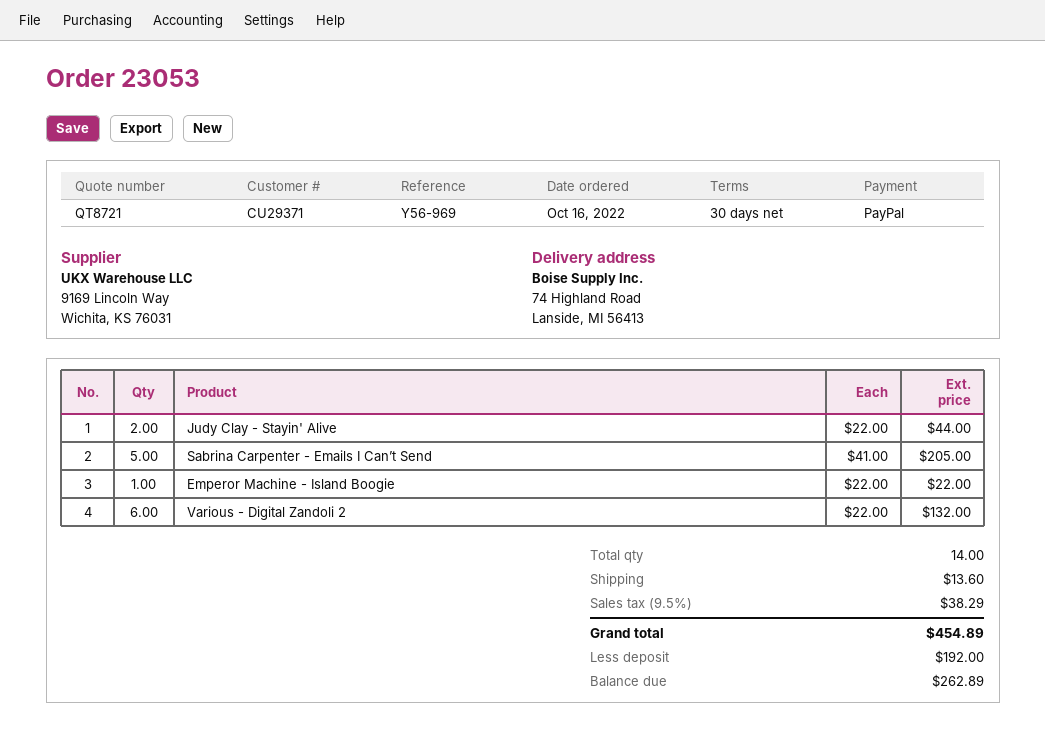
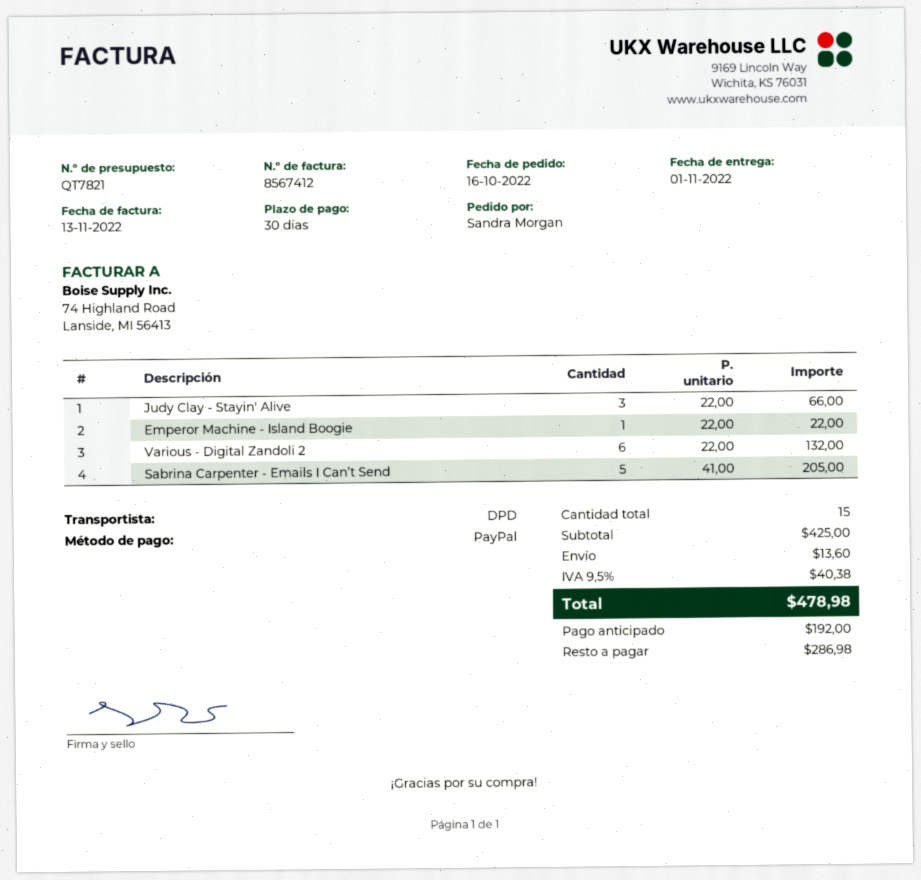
quote number: QT8721 -> QT7821
Judy Clay - Stayin' Alive: 2 x 22.00 = 44.00 -> 3 x 22.00 = 66.00
total quantity: 14 -> 15
tax: 9.5% = 38.29 -> 9.5% = 40.38
total: 454.89 -> 478.98
balance: 262.89 -> 286.98

